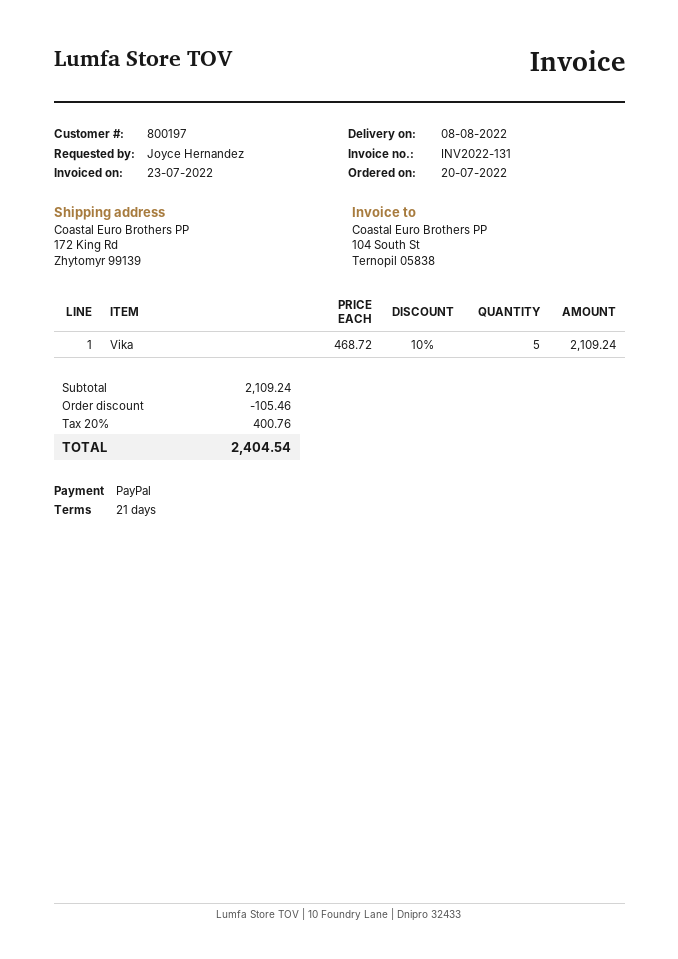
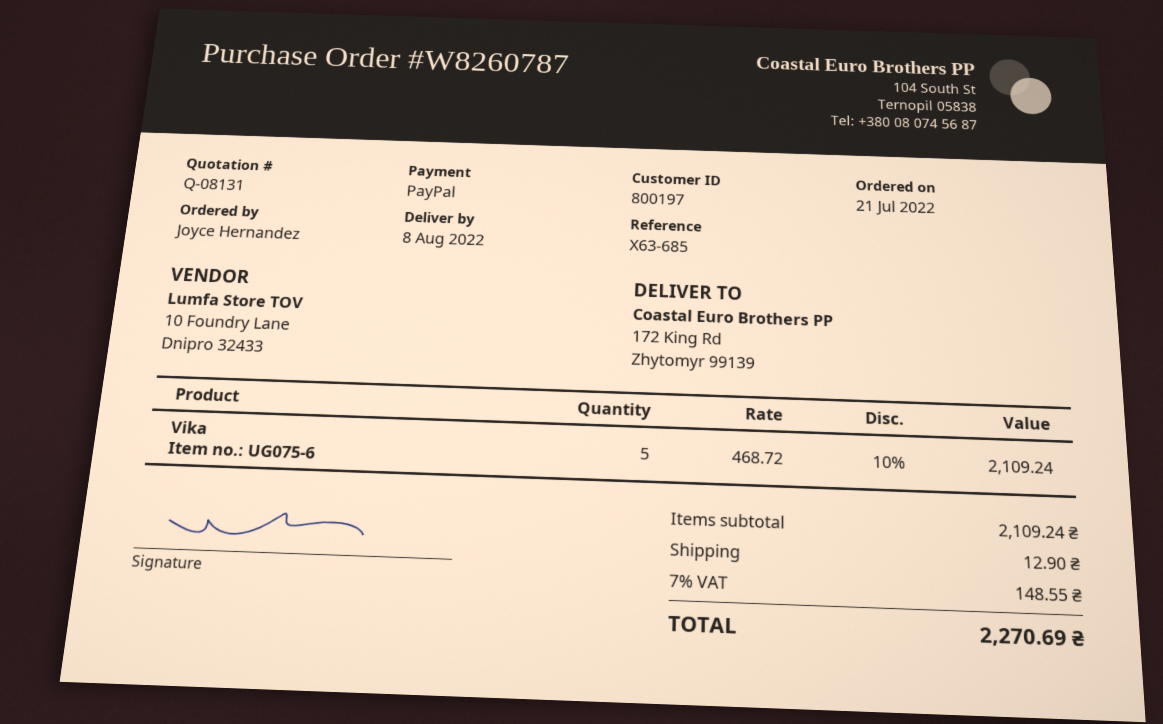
order date: 2022-07-20 -> 2022-07-21
discount: 105.46 -> none
shipping: none -> 12.90
tax: 20% = 400.76 -> 7% = 148.55
total: 2404.54 -> 2270.69

